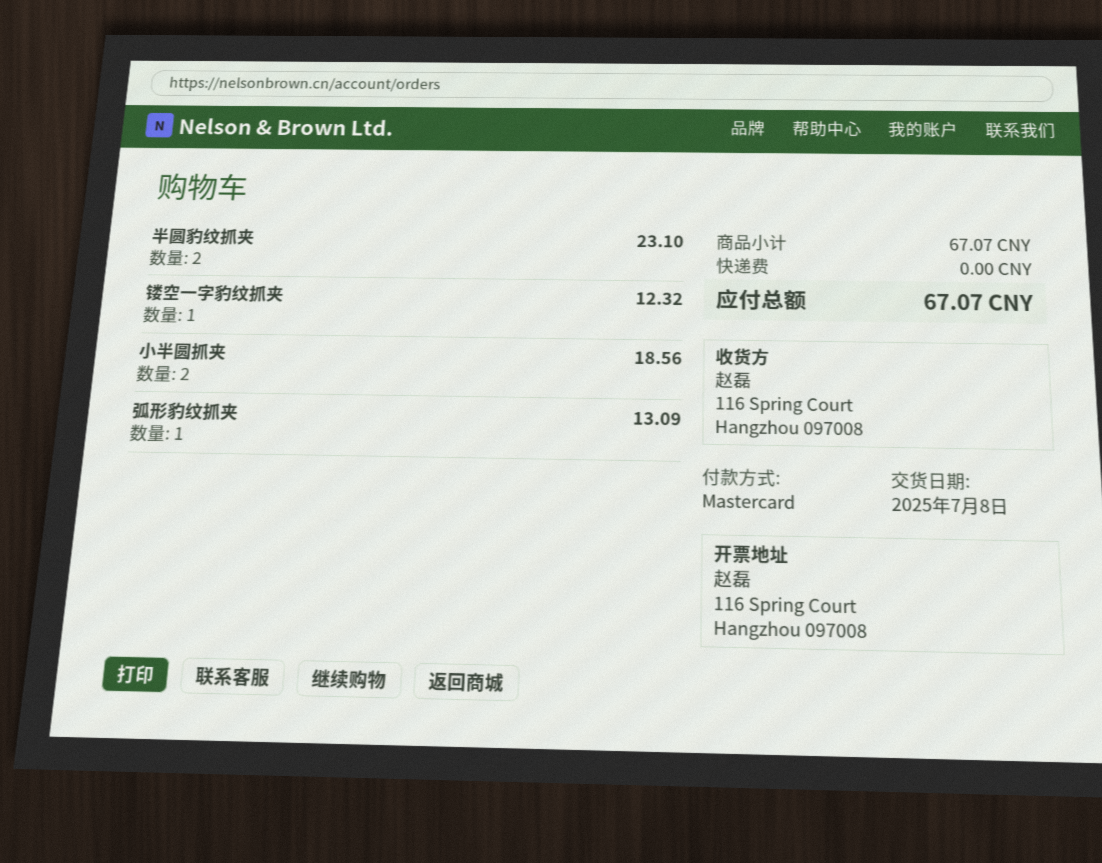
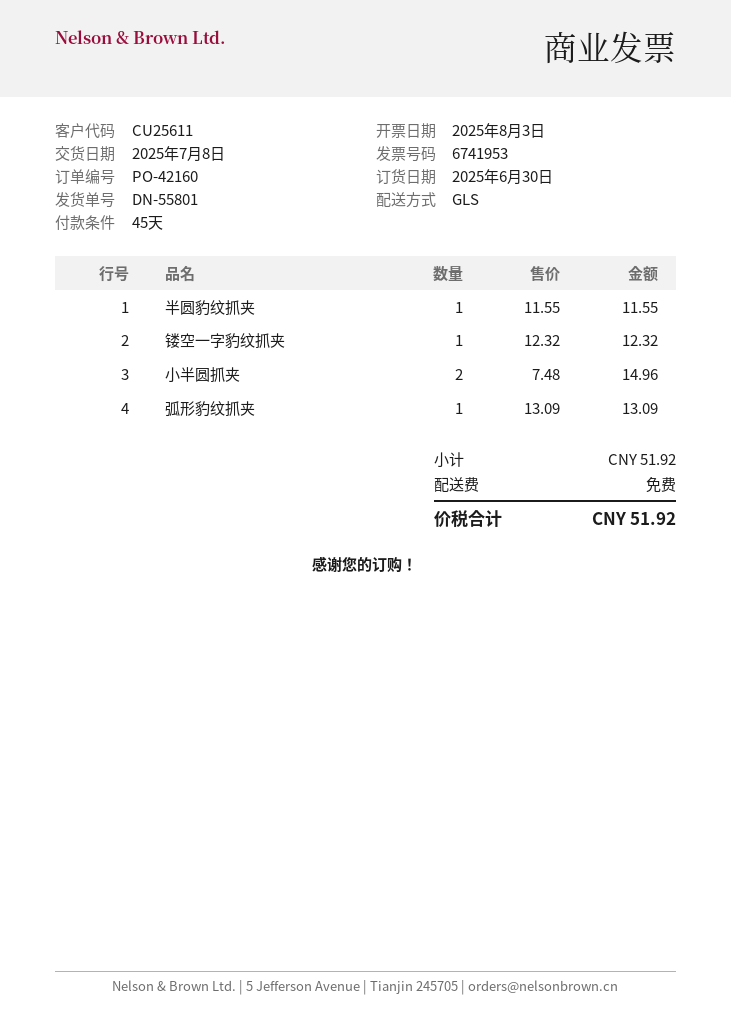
半圆豹纹抓夹: 2 for 23.10 -> 1 for 11.55
小半圆抓夹: 2 for 18.56 -> 2 for 14.96
subtotal: 67.07 -> 51.92
total: 67.07 -> 51.92

